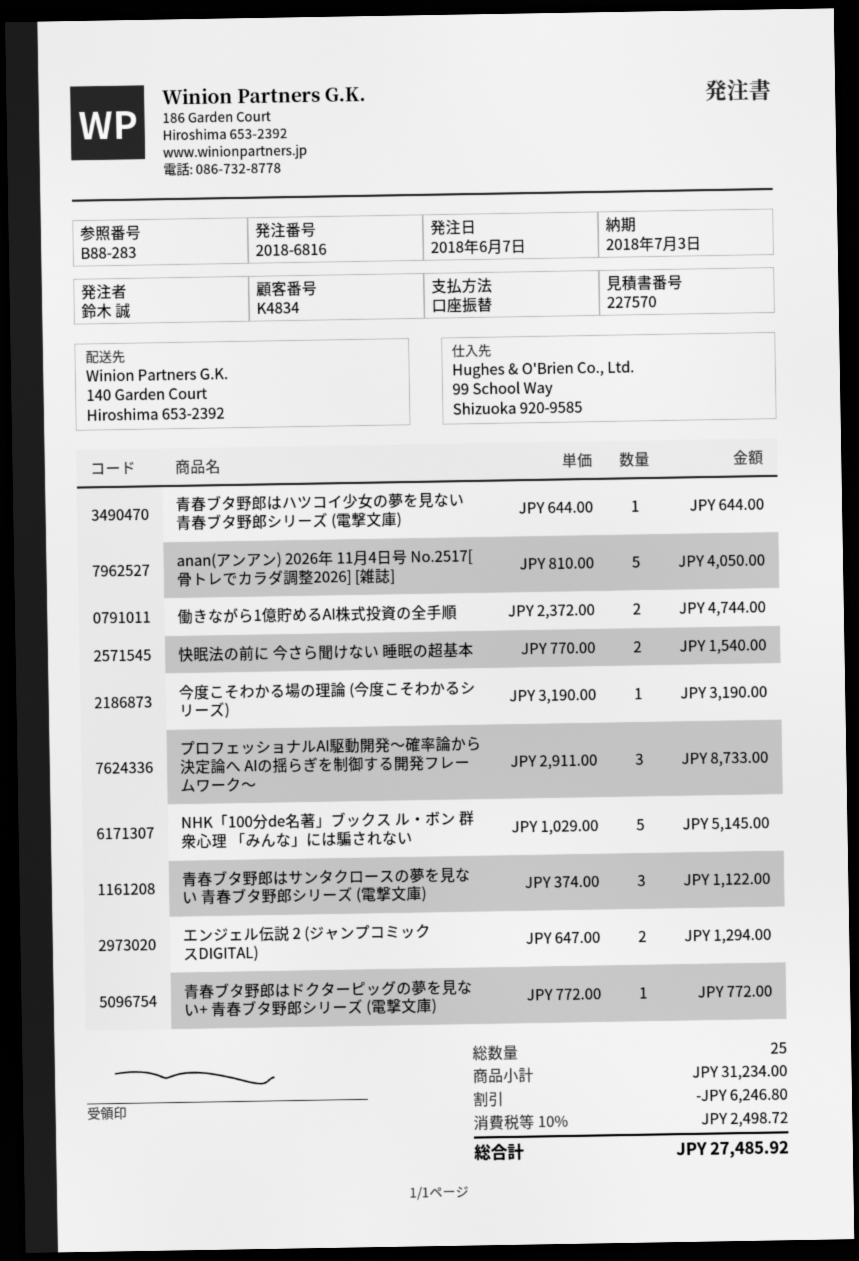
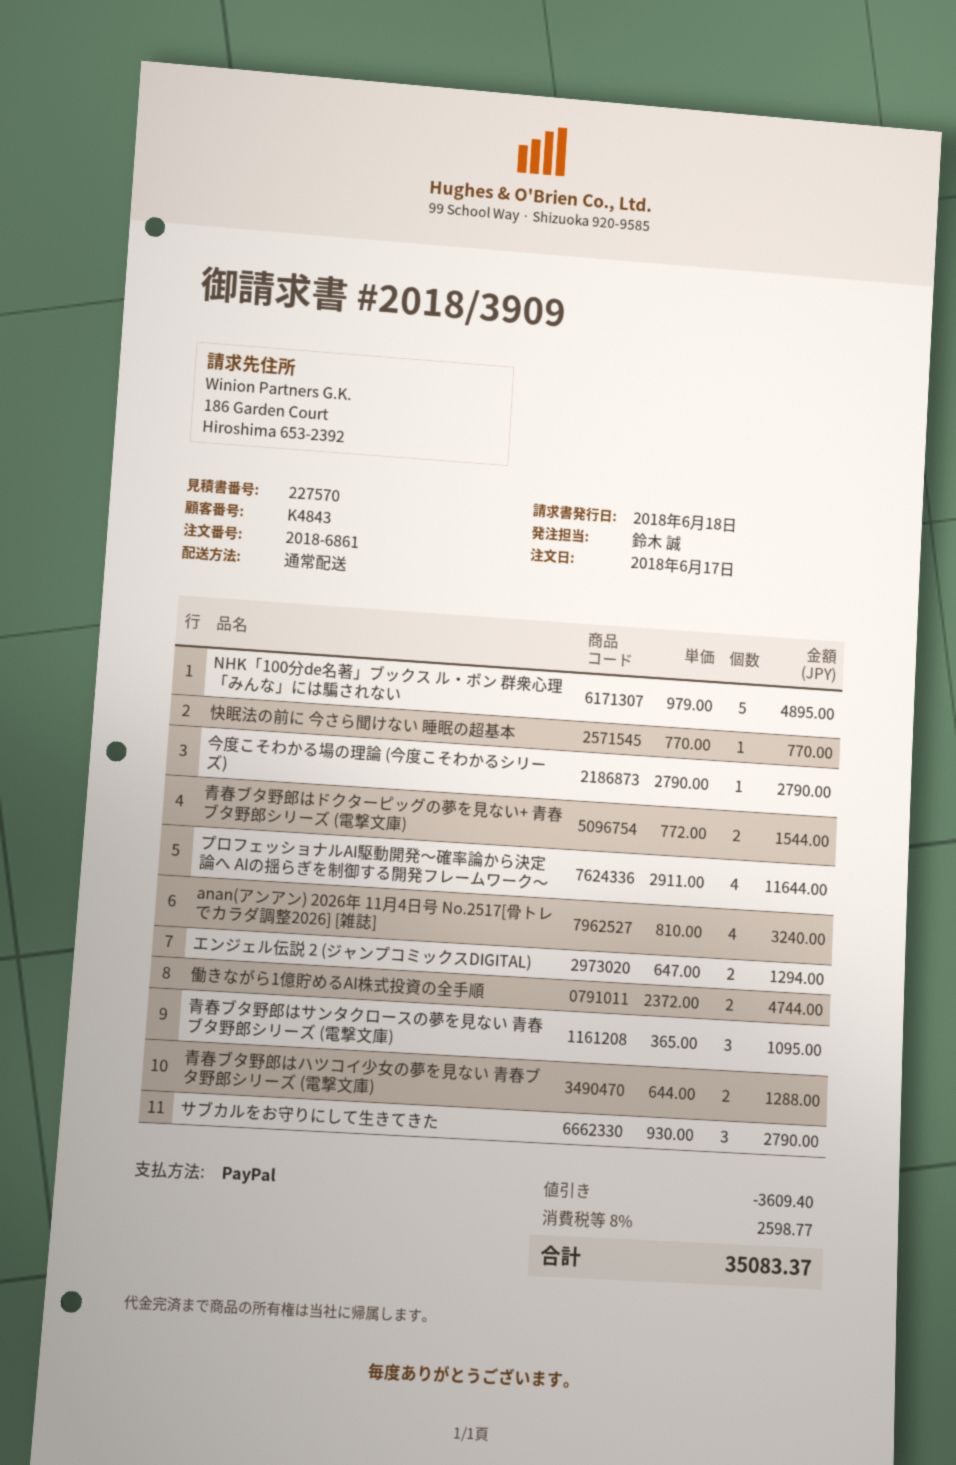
order number: 2018-6816 -> 2018-6861
order date: 2018-06-07 -> 2018-06-17
customer number: K4834 -> K4843
payment method: direct debit -> PayPal
青春ブタ野郎はハツコイ少女の夢を見ない 青春ブタ野郎シリーズ (電撃文庫): 1 x 644.00 = 644.00 -> 2 x 644.00 = 1288.00
anan(アンアン) 2026年 11月4日号 No.2517[骨トレでカラダ調整2026] [雑誌]: 5 x 810.00 = 4050.00 -> 4 x 810.00 = 3240.00
快眠法の前に 今さら聞けない 睡眠の超基本: 2 x 770.00 = 1540.00 -> 1 x 770.00 = 770.00
今度こそわかる場の理論 (今度こそわかるシリーズ): 1 x 3190.00 = 3190.00 -> 1 x 2790.00 = 2790.00
プロフェッショナルAI駆動開発〜確率論から決定論へ AIの揺らぎを制御する開発フレームワーク〜: 3 x 2911.00 = 8733.00 -> 4 x 2911.00 = 11644.00
NHK「100分de名著」ブックス ル・ボン 群衆心理 「みんな」には騙されない: 5 x 1029.00 = 5145.00 -> 5 x 979.00 = 4895.00
青春ブタ野郎はサンタクロースの夢を見ない 青春ブタ野郎シリーズ (電撃文庫): 3 x 374.00 = 1122.00 -> 3 x 365.00 = 1095.00
青春ブタ野郎はドクターピッグの夢を見ない+ 青春ブタ野郎シリーズ (電撃文庫): 1 x 772.00 = 772.00 -> 2 x 772.00 = 1544.00
サブカルをお守りにして生きてきた: none -> 3 x 930.00 = 2790.00
discount: 6246.80 -> 3609.40
tax: 10% = 2498.72 -> 8% = 2598.77
total: 27485.92 -> 35083.37

